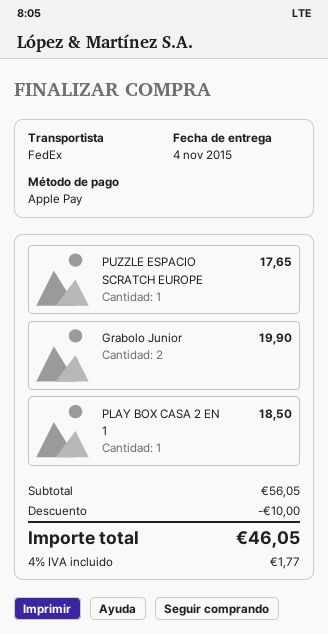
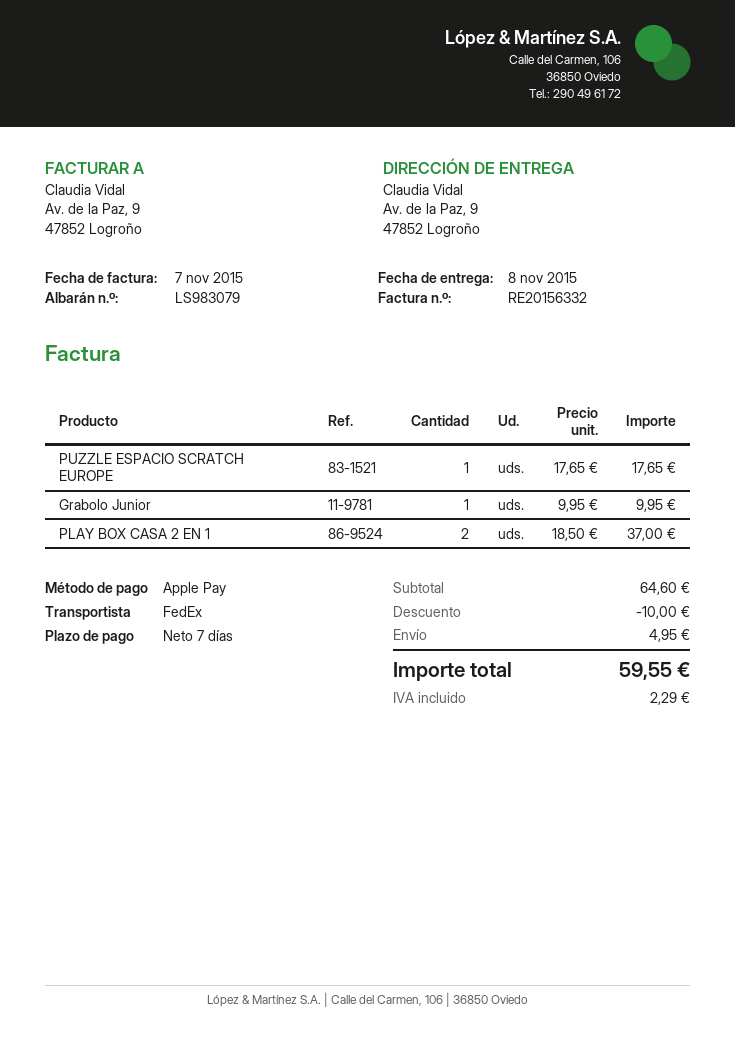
delivery date: 2015-11-04 -> 2015-11-08
Grabolo Junior: 2 for 19.90 -> 1 for 9.95
PLAY BOX CASA 2 EN 1: 1 for 18.50 -> 2 for 37.00
subtotal: 56.05 -> 64.60
shipping: none -> 4.95
tax: 1.77 -> 2.29
total: 46.05 -> 59.55

